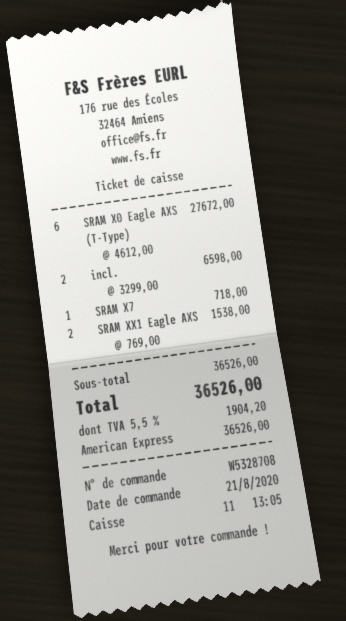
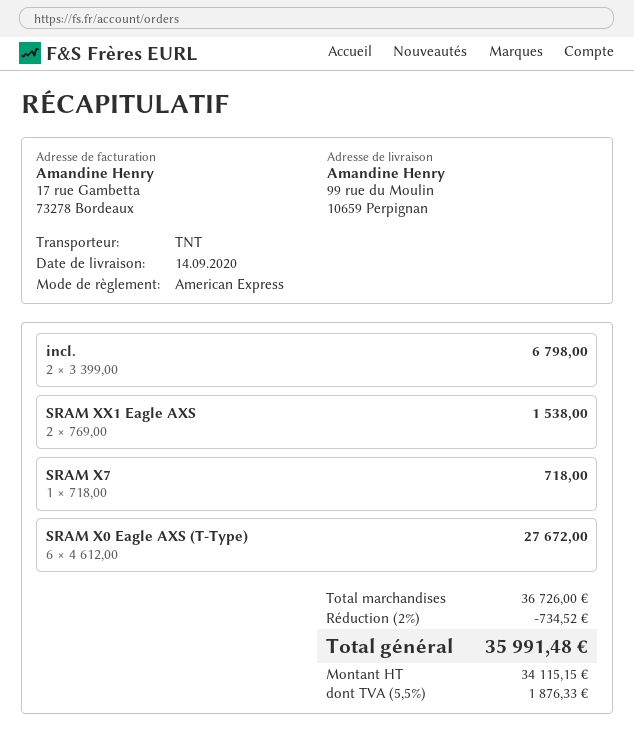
incl.: 2 x 3299.00 = 6598.00 -> 2 x 3399.00 = 6798.00
subtotal: 36526.00 -> 36726.00
discount: none -> 2% = 734.52
tax: 5.5% = 1904.20 -> 5.5% = 1876.33
total: 36526.00 -> 35991.48

